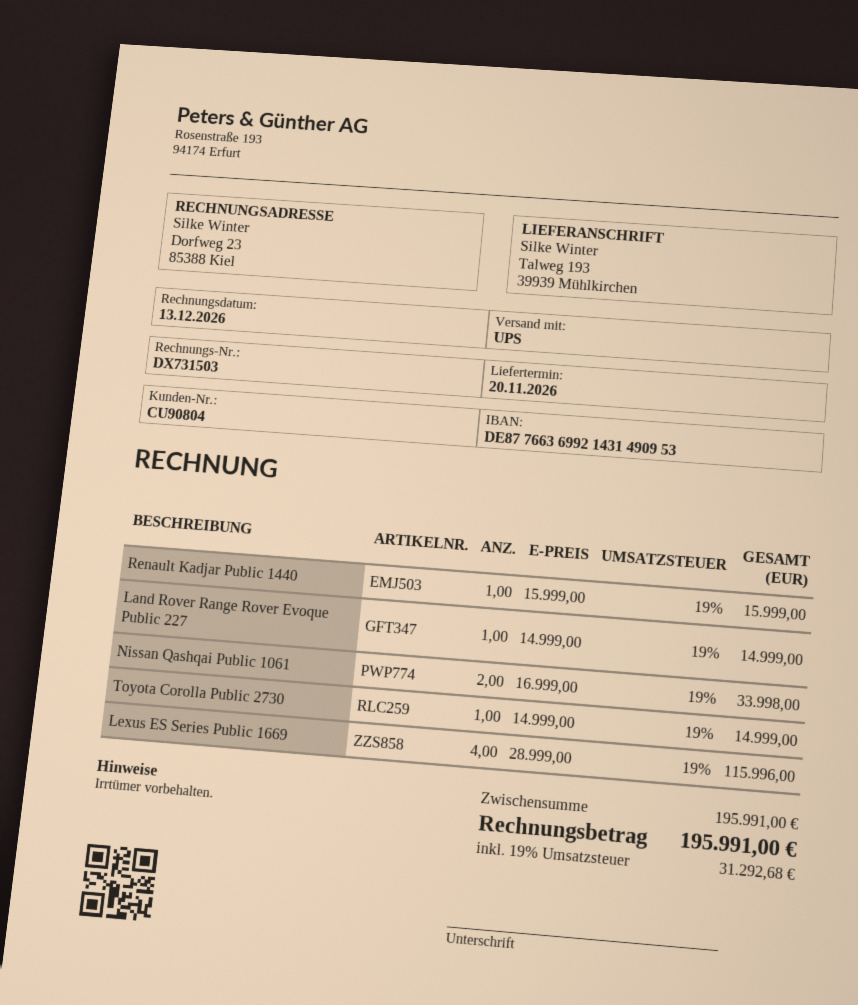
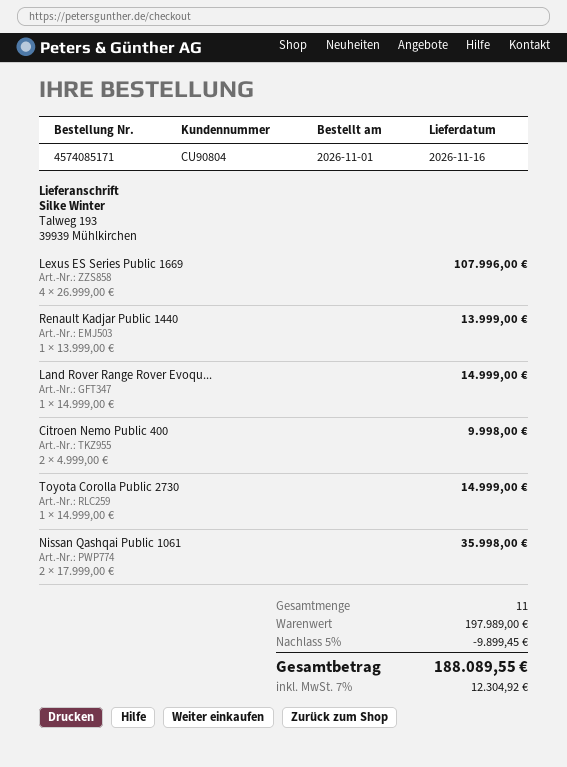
delivery date: 2026-11-20 -> 2026-11-16
Renault Kadjar Public 1440: 1 x 15999.00 = 15999.00 -> 1 x 13999.00 = 13999.00
Nissan Qashqai Public 1061: 2 x 16999.00 = 33998.00 -> 2 x 17999.00 = 35998.00
Lexus ES Series Public 1669: 4 x 28999.00 = 115996.00 -> 4 x 26999.00 = 107996.00
Citroen Nemo Public 400: none -> 2 x 4999.00 = 9998.00
subtotal: 195991.00 -> 197989.00
discount: none -> 5% = 9899.45
tax: 19% = 31292.68 -> 7% = 12304.92
total: 195991.00 -> 188089.55

